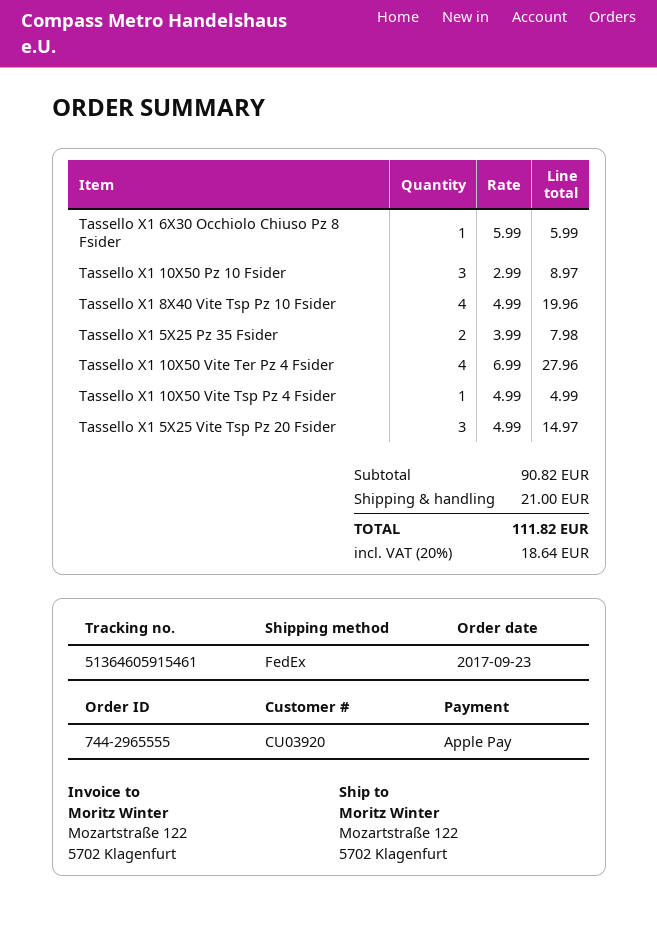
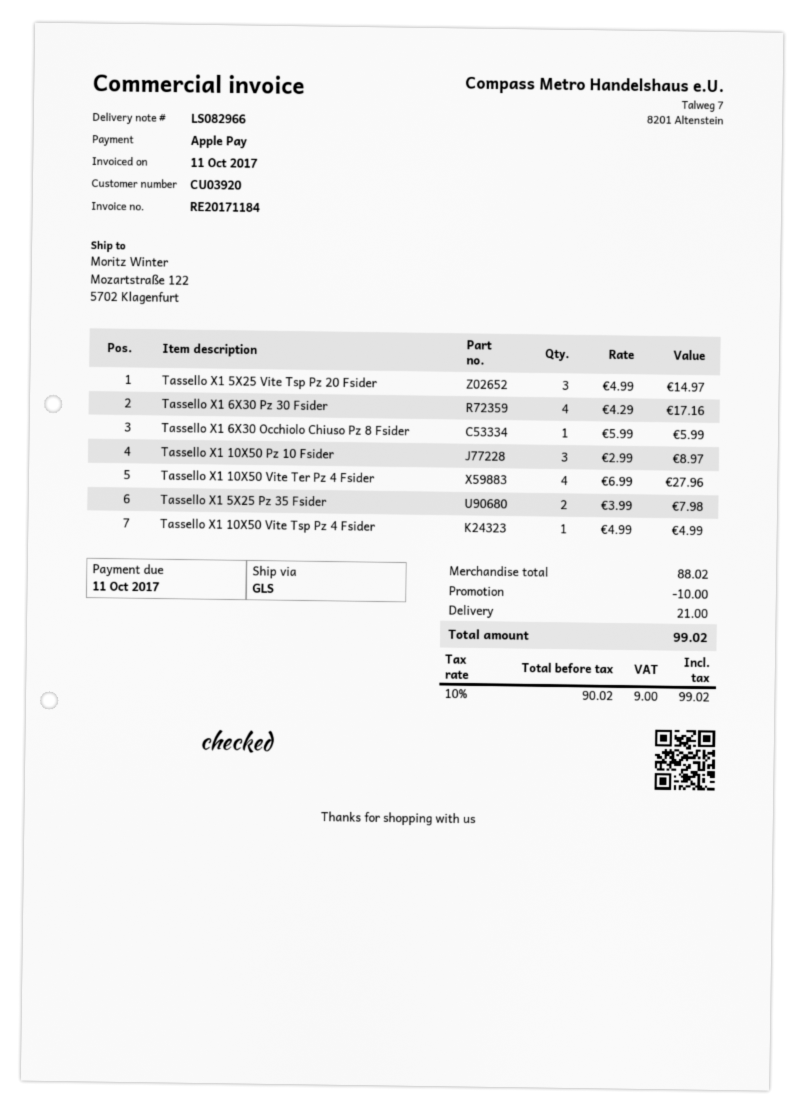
shipping method: FedEx -> GLS
Tassello X1 8X40 Vite Tsp Pz 10 Fsider: 4 x 4.99 = 19.96 -> none
Tassello X1 6X30 Pz 30 Fsider: none -> 4 x 4.29 = 17.16
subtotal: 90.82 -> 88.02
discount: none -> 10.00
tax: 20% = 18.64 -> 10% = 9.00
total: 111.82 -> 99.02

